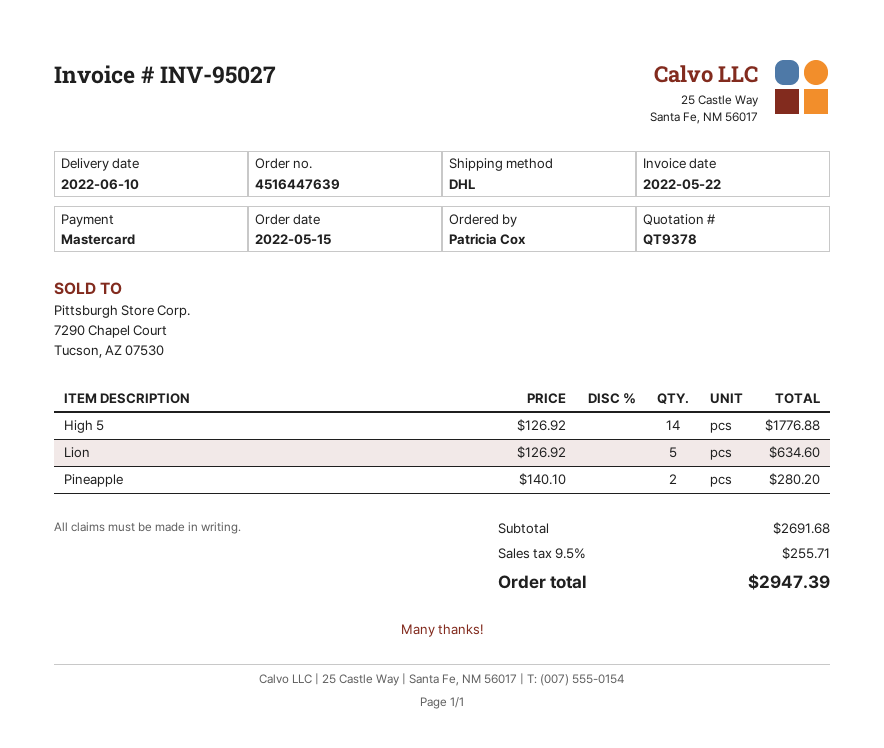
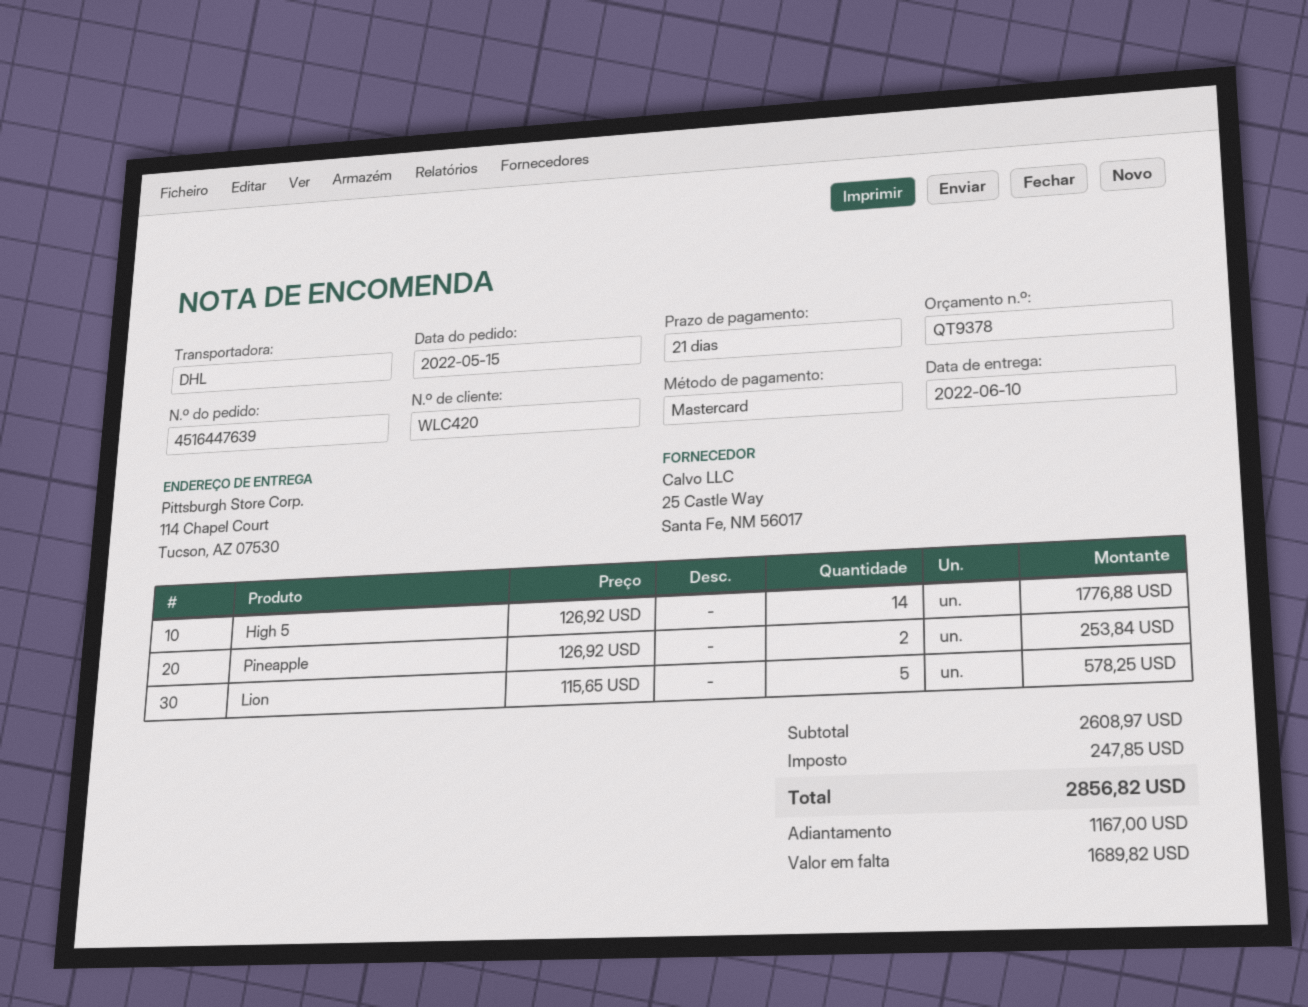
Lion: 5 x 126.92 = 634.60 -> 5 x 115.65 = 578.25
Pineapple: 2 x 140.10 = 280.20 -> 2 x 126.92 = 253.84
subtotal: 2691.68 -> 2608.97
tax: 255.71 -> 247.85
total: 2947.39 -> 2856.82

